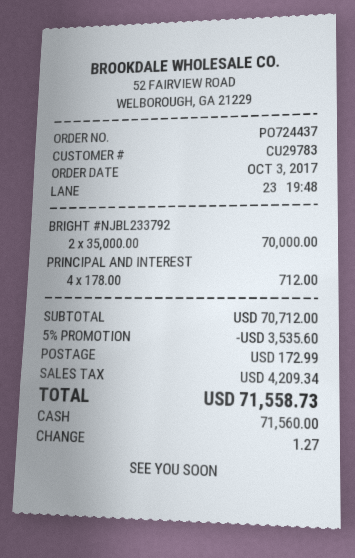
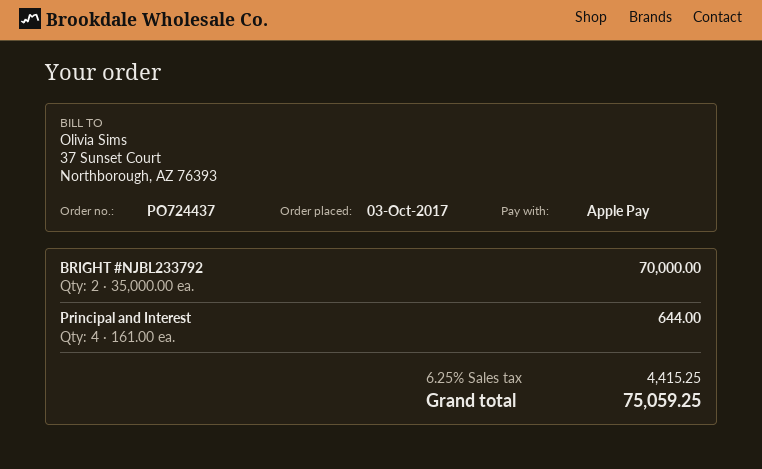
payment method: cash -> Apple Pay
PRINCIPAL AND INTEREST: 4 x 178.00 = 712.00 -> 4 x 161.00 = 644.00
discount: 5% = 3535.60 -> none
shipping: 172.99 -> none
tax: 4209.34 -> 4415.25
total: 71558.73 -> 75059.25

